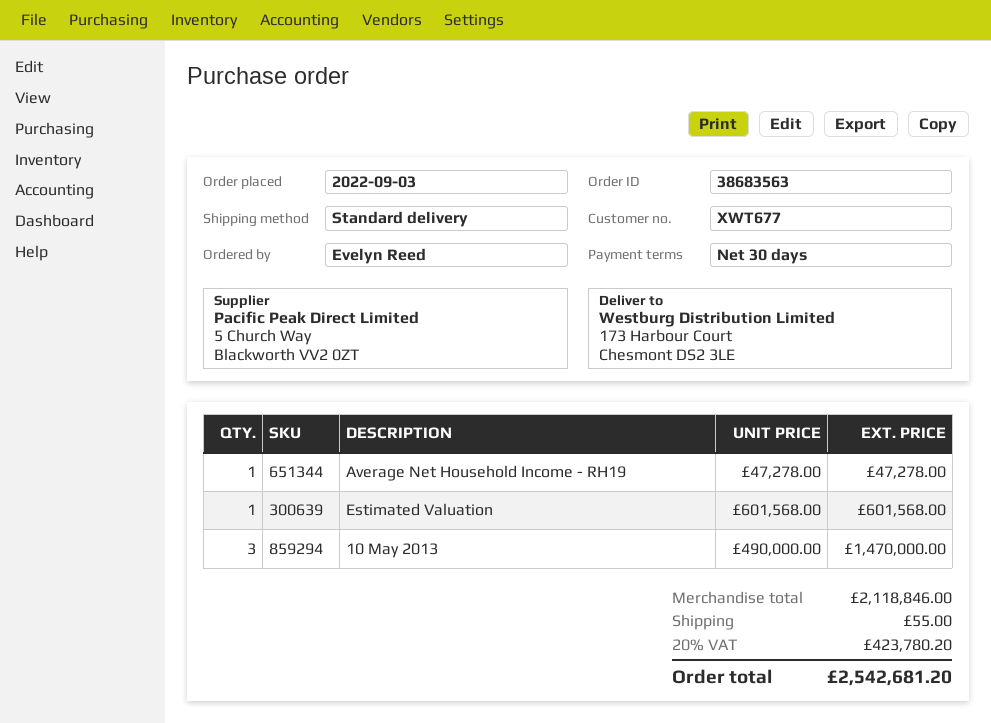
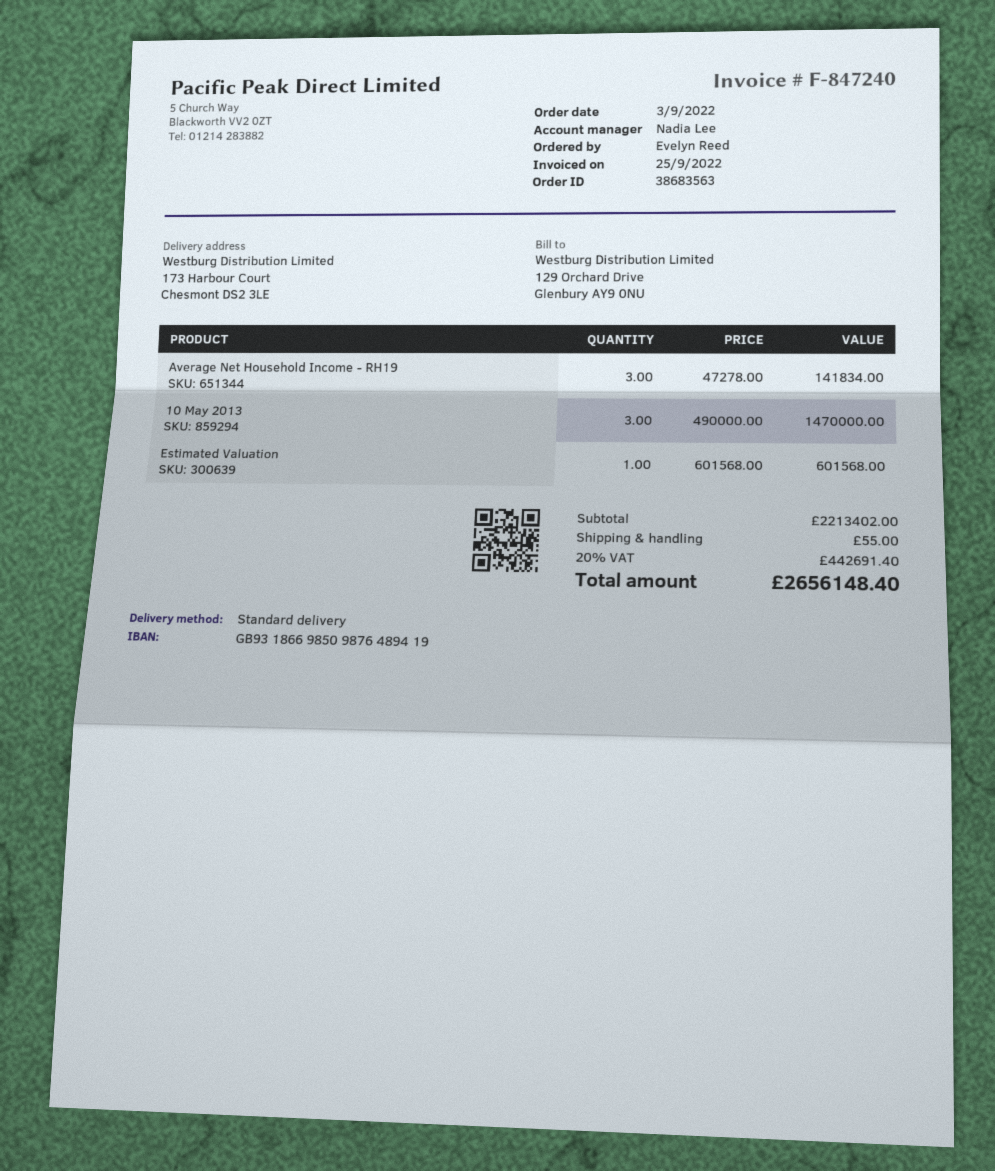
Average Net Household Income - RH19: 1 x 47278.00 = 47278.00 -> 3 x 47278.00 = 141834.00
subtotal: 2118846.00 -> 2213402.00
tax: 20% = 423780.20 -> 20% = 442691.40
total: 2542681.20 -> 2656148.40

